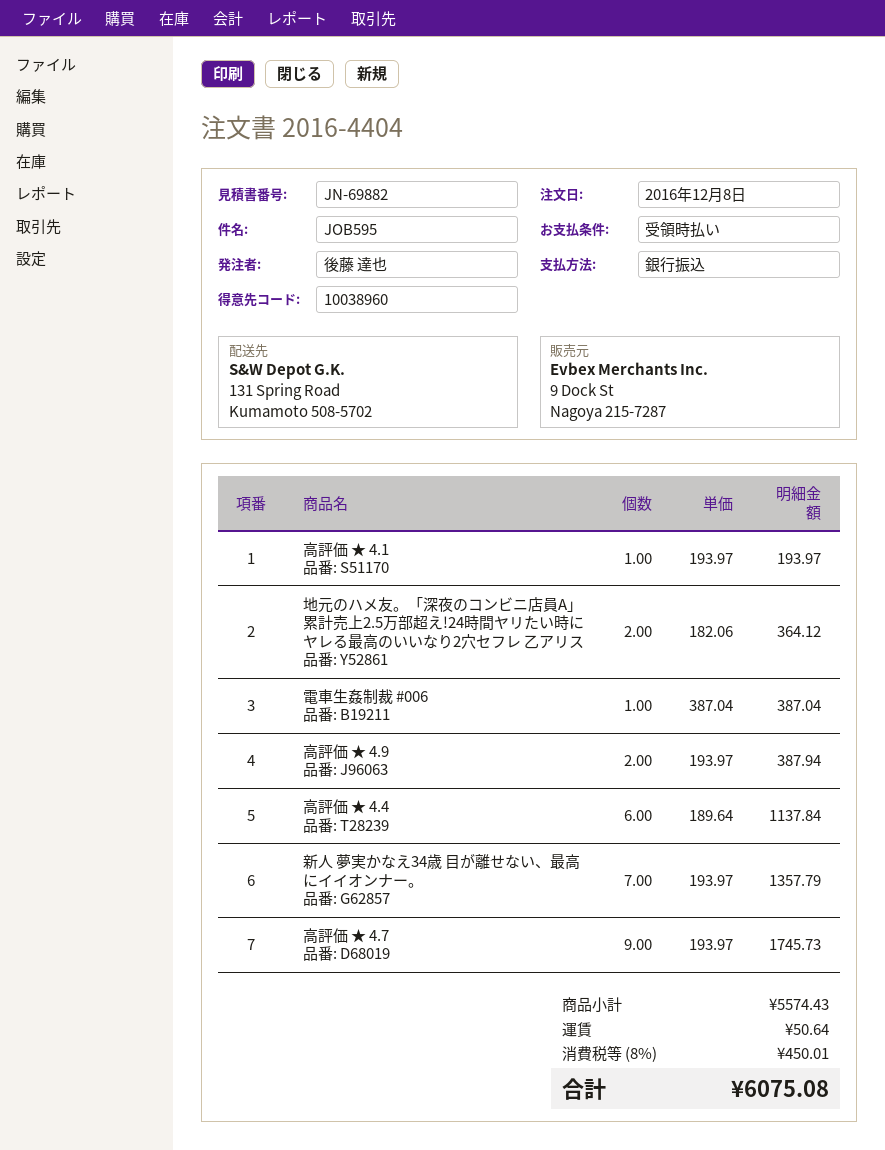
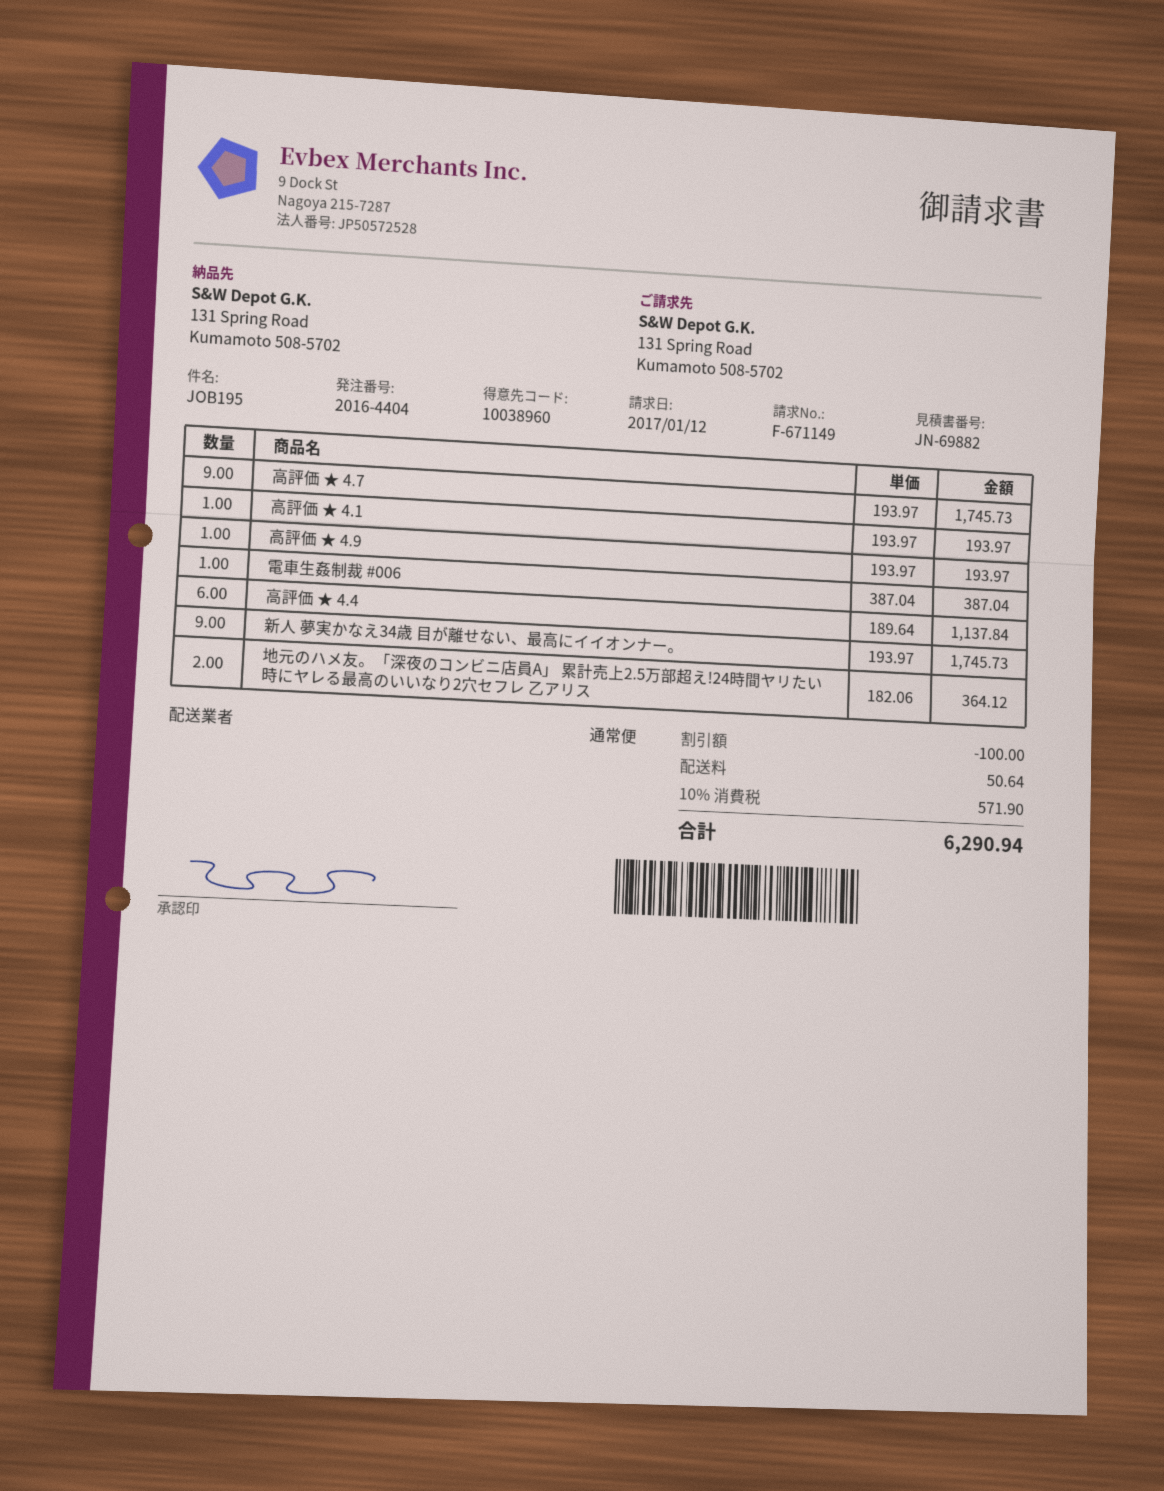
reference: JOB595 -> JOB195
高評価 ★ 4.9: 2 x 193.97 = 387.94 -> 1 x 193.97 = 193.97
新人 夢実かなえ34歳 目が離せない、最高にイイオンナー。: 7 x 193.97 = 1357.79 -> 9 x 193.97 = 1745.73
discount: none -> 100.00
tax: 8% = 450.01 -> 10% = 571.90
total: 6075.08 -> 6290.94

